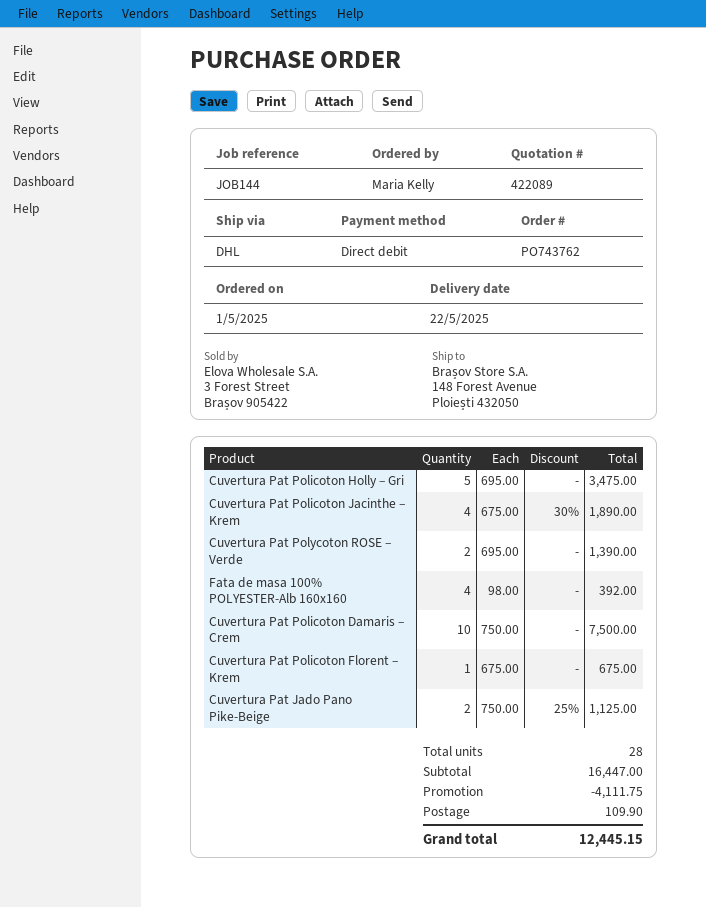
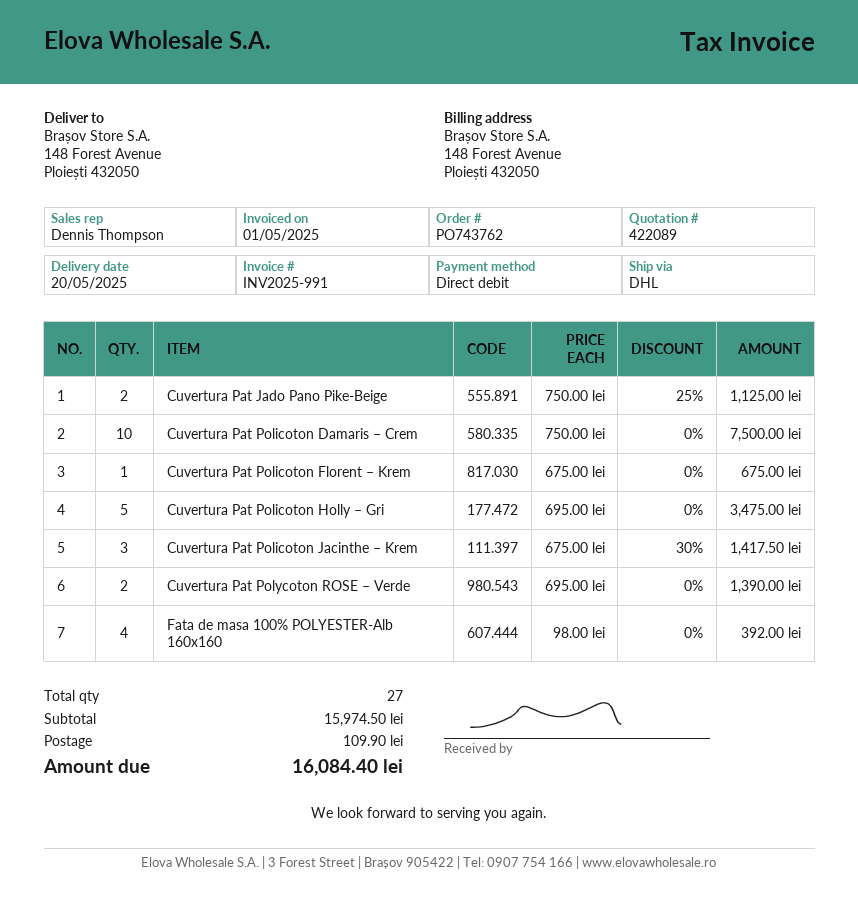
delivery date: 2025-05-22 -> 2025-05-20
Cuvertura Pat Policoton Jacinthe – Krem: 4 x 675.00 - 30% = 1890.00 -> 3 x 675.00 - 30% = 1417.50
total quantity: 28 -> 27
subtotal: 16447.00 -> 15974.50
discount: 4111.75 -> none
total: 12445.15 -> 16084.40

